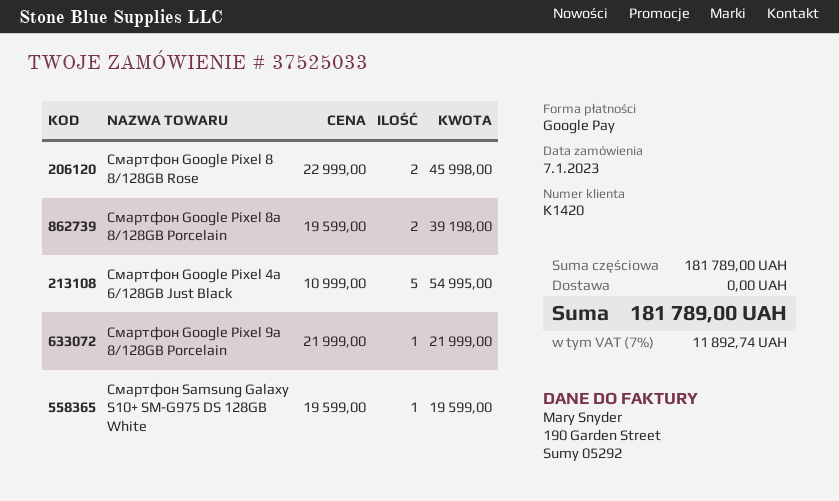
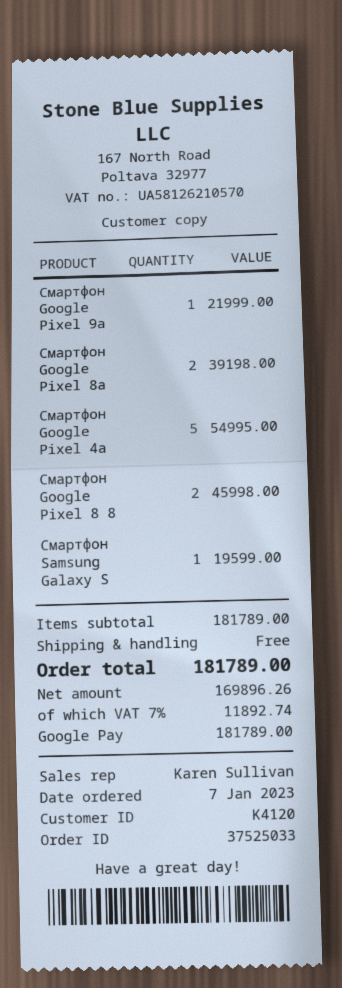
customer number: K1420 -> K4120

